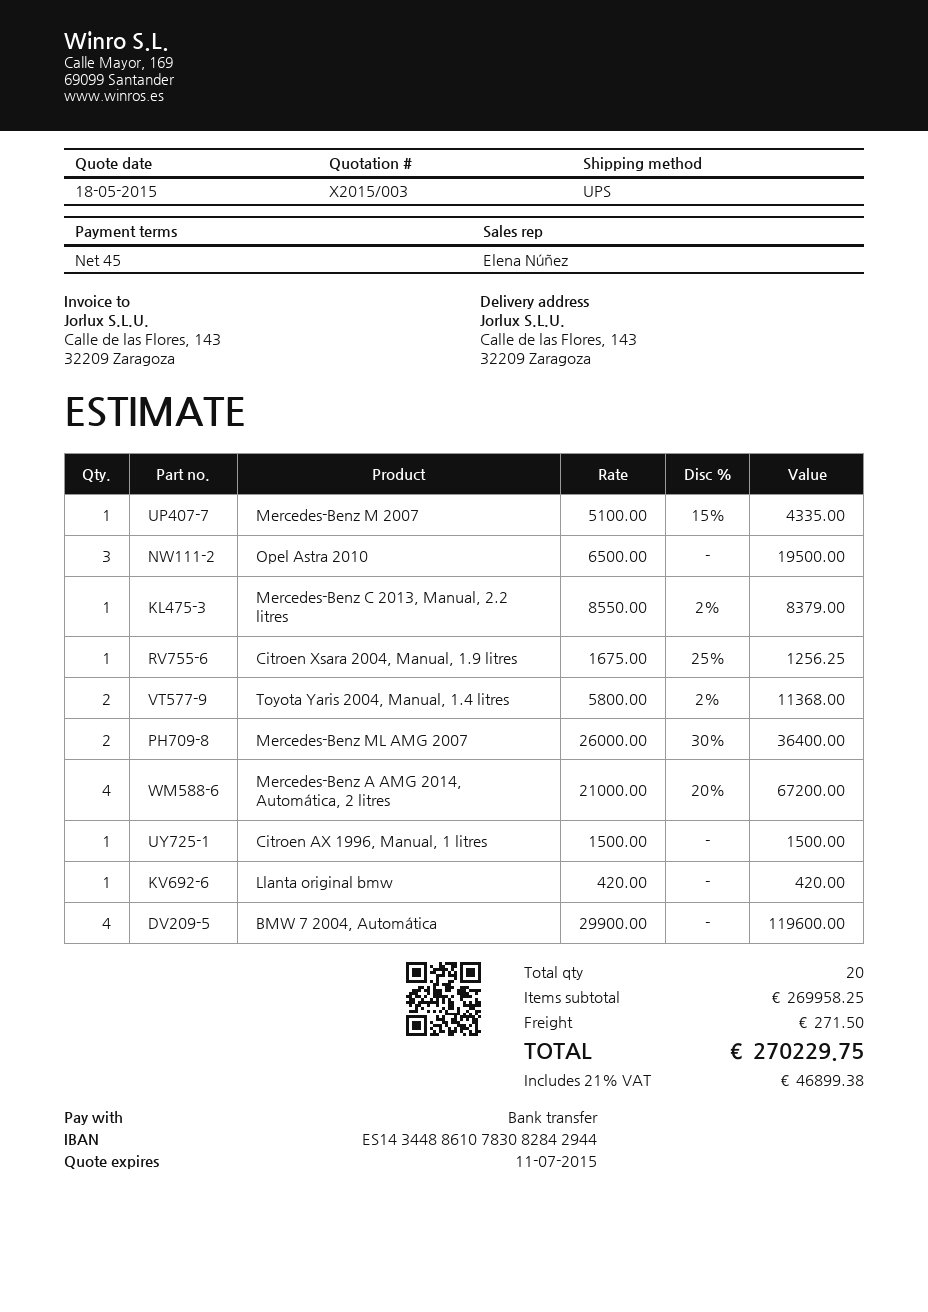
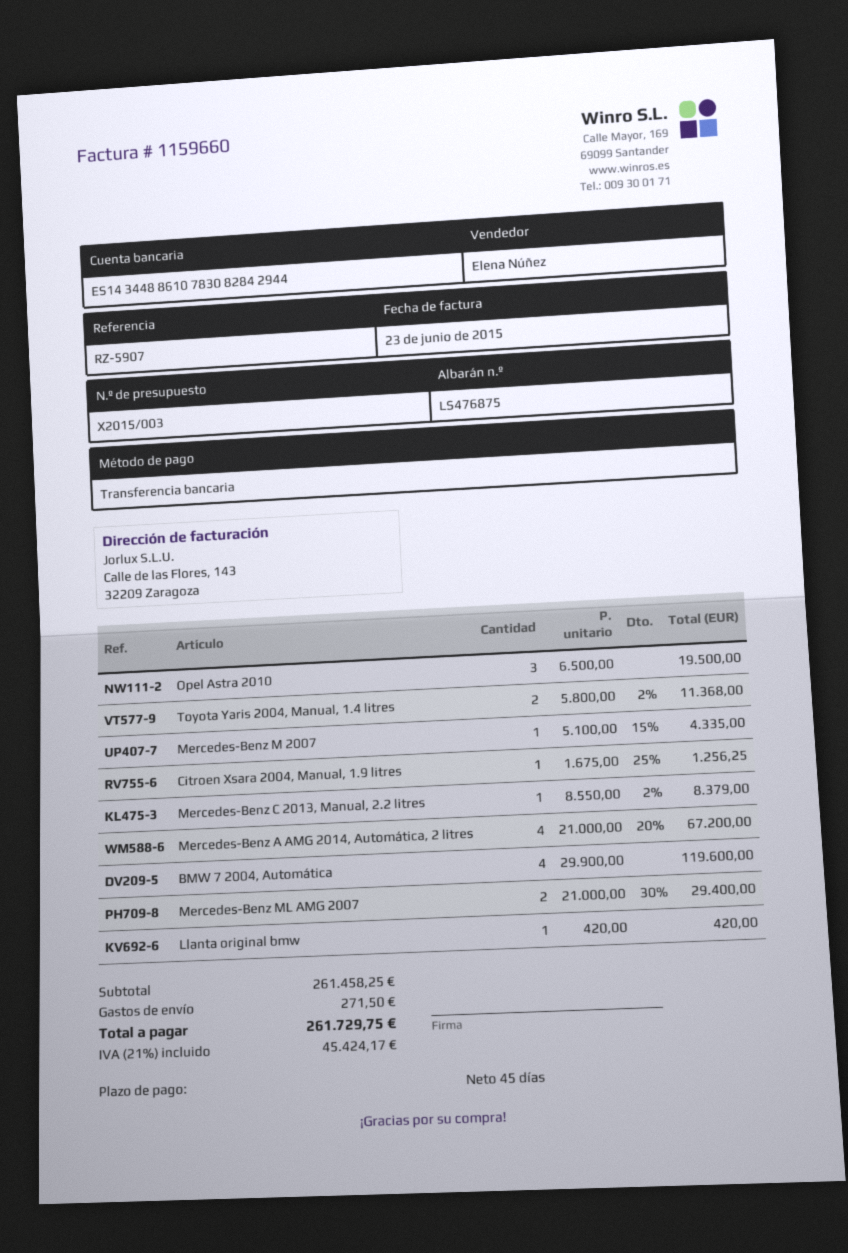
Mercedes-Benz ML AMG 2007: 2 x 26000.00 - 30% = 36400.00 -> 2 x 21000.00 - 30% = 29400.00
Citroen AX 1996, Manual, 1 litres: 1 x 1500.00 = 1500.00 -> none
subtotal: 269958.25 -> 261458.25
tax: 21% = 46899.38 -> 21% = 45424.17
total: 270229.75 -> 261729.75

